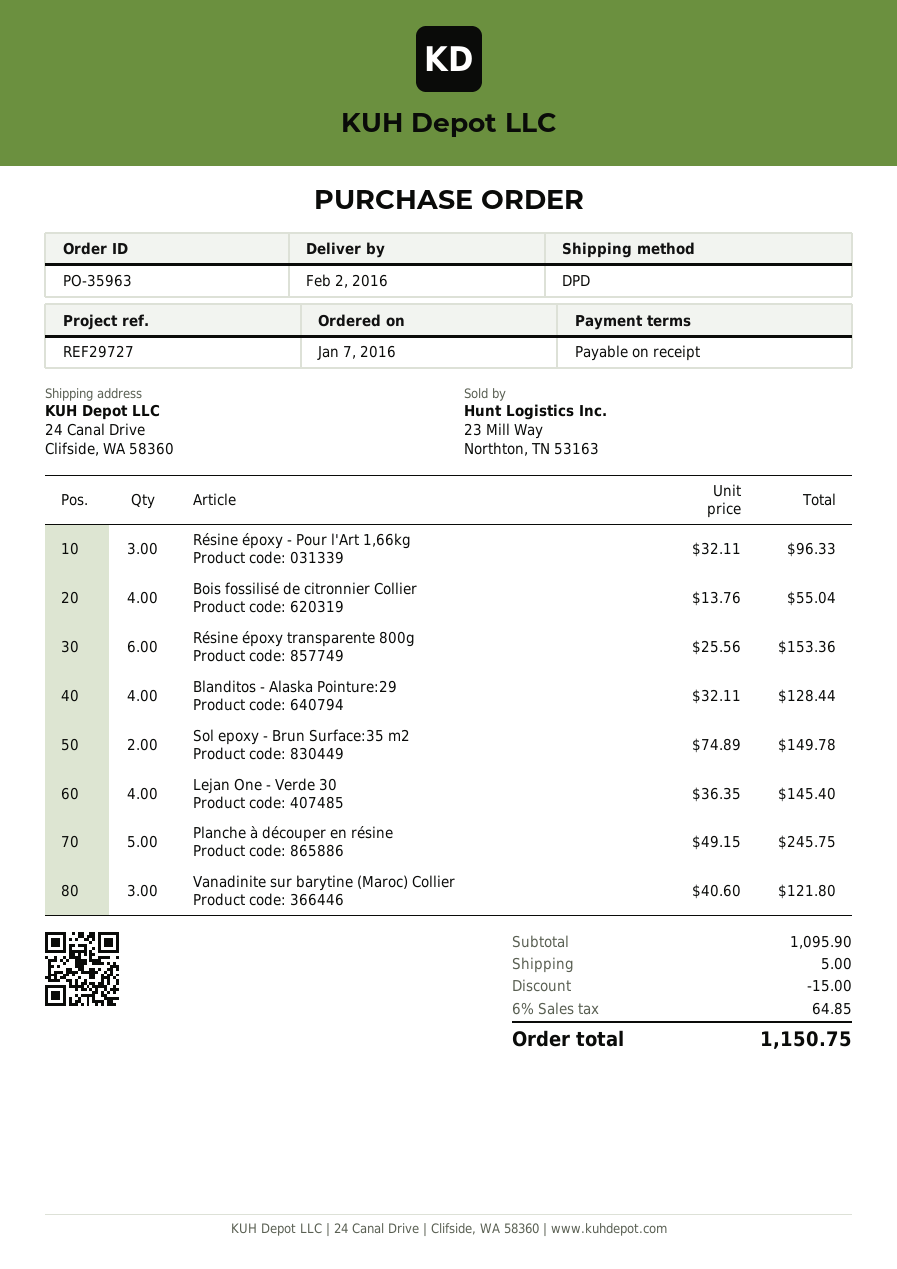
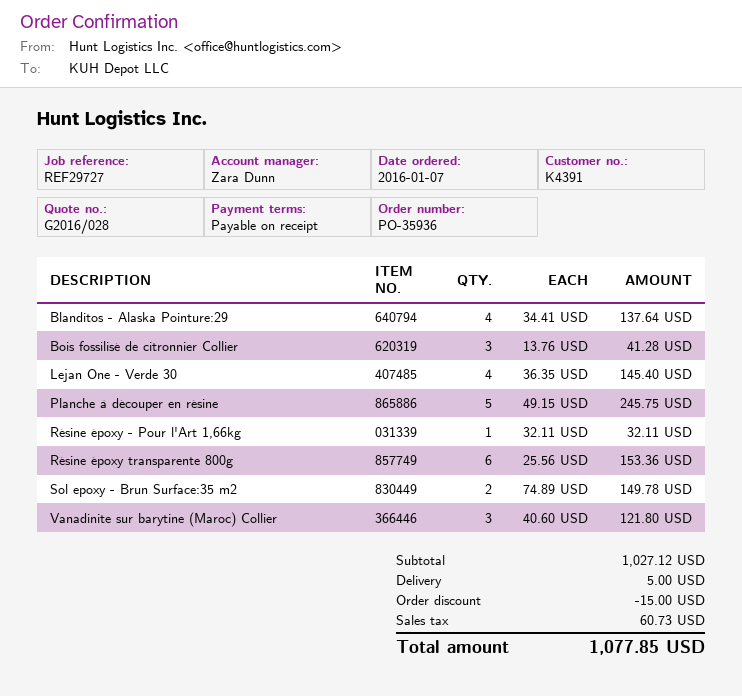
order number: PO-35963 -> PO-35936
Résine époxy - Pour l'Art 1,66kg: 3 x 32.11 = 96.33 -> 1 x 32.11 = 32.11
Bois fossilisé de citronnier Collier: 4 x 13.76 = 55.04 -> 3 x 13.76 = 41.28
Blanditos - Alaska Pointure:29: 4 x 32.11 = 128.44 -> 4 x 34.41 = 137.64
subtotal: 1095.90 -> 1027.12
tax: 64.85 -> 60.73
total: 1150.75 -> 1077.85

